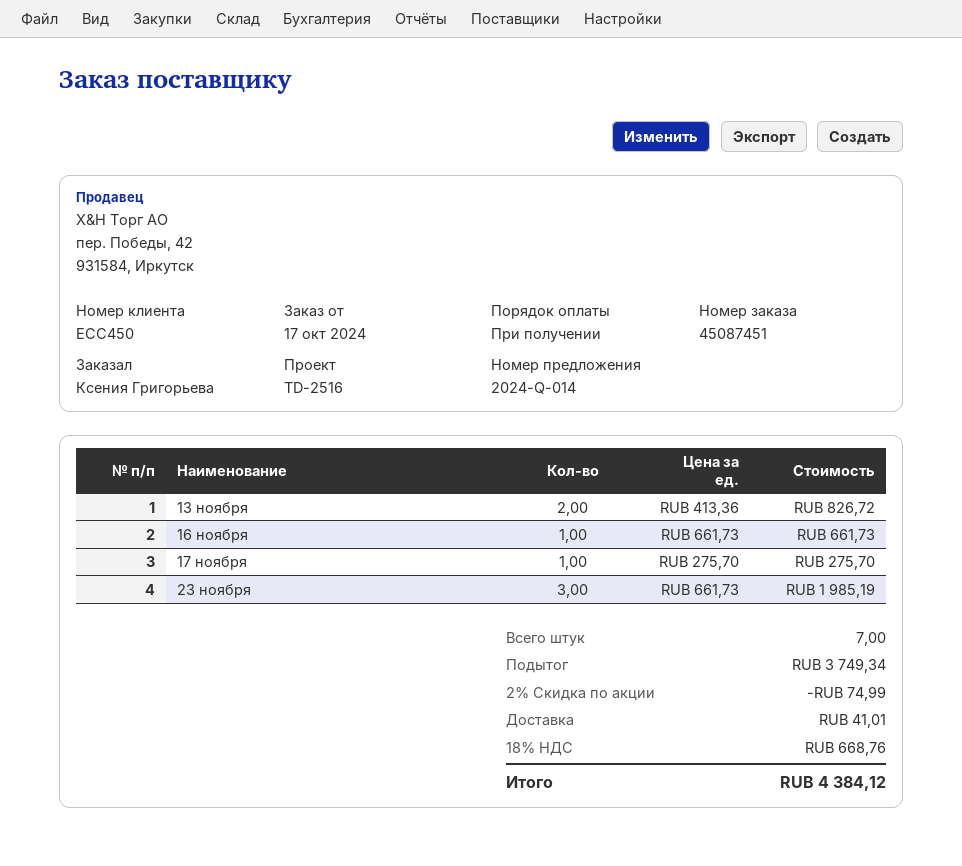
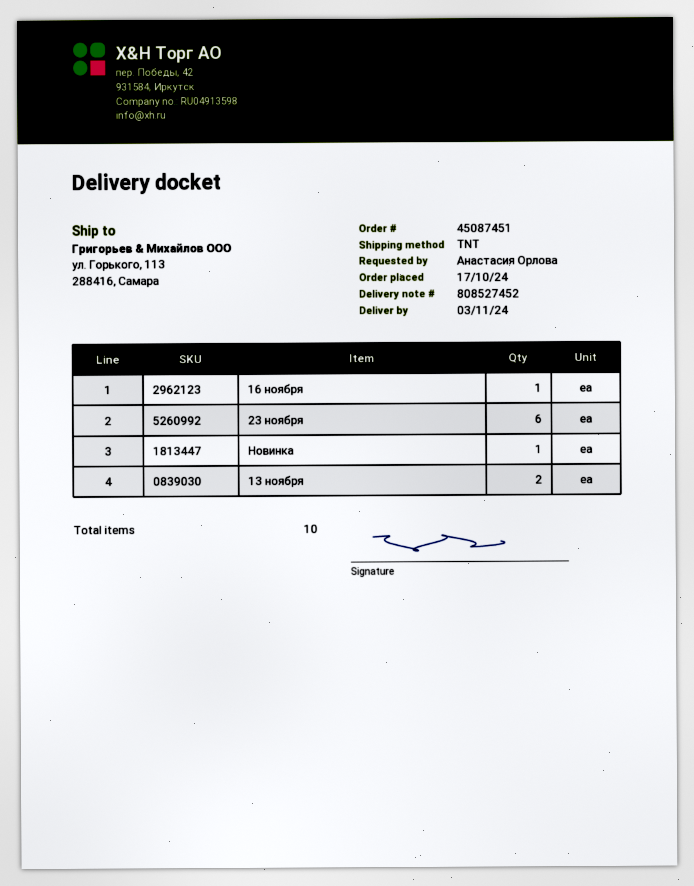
ordered by: Ксения Григорьева -> Анастасия Орлова
17 ноября: 1 -> none
23 ноября: 3 -> 6
Новинка: none -> 1
total quantity: 7 -> 10

